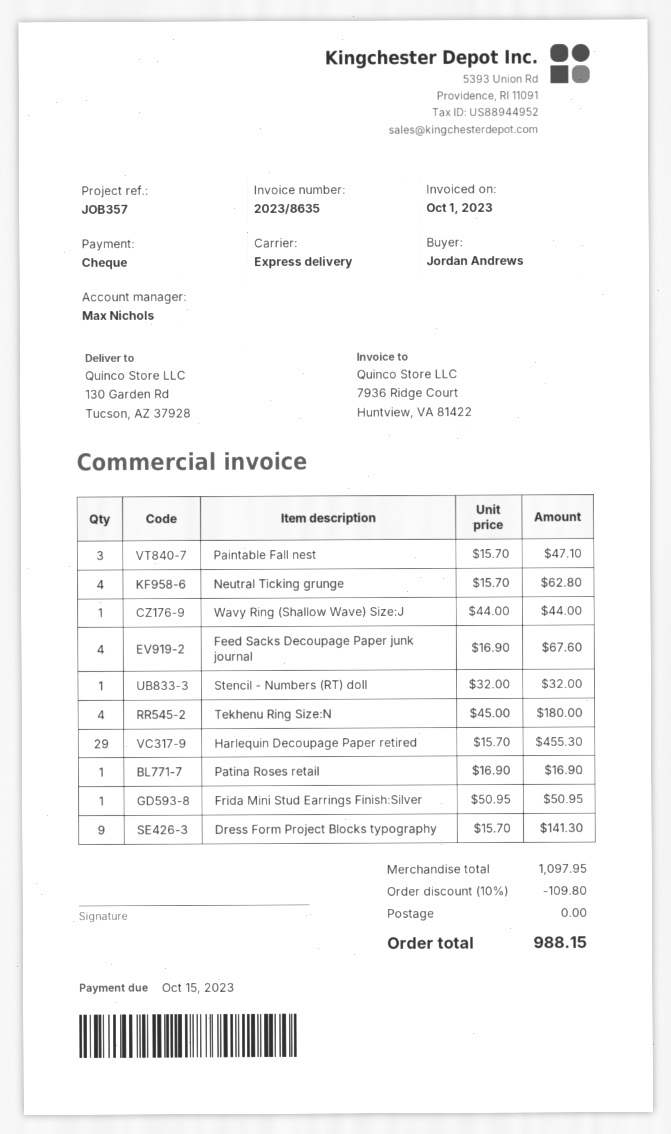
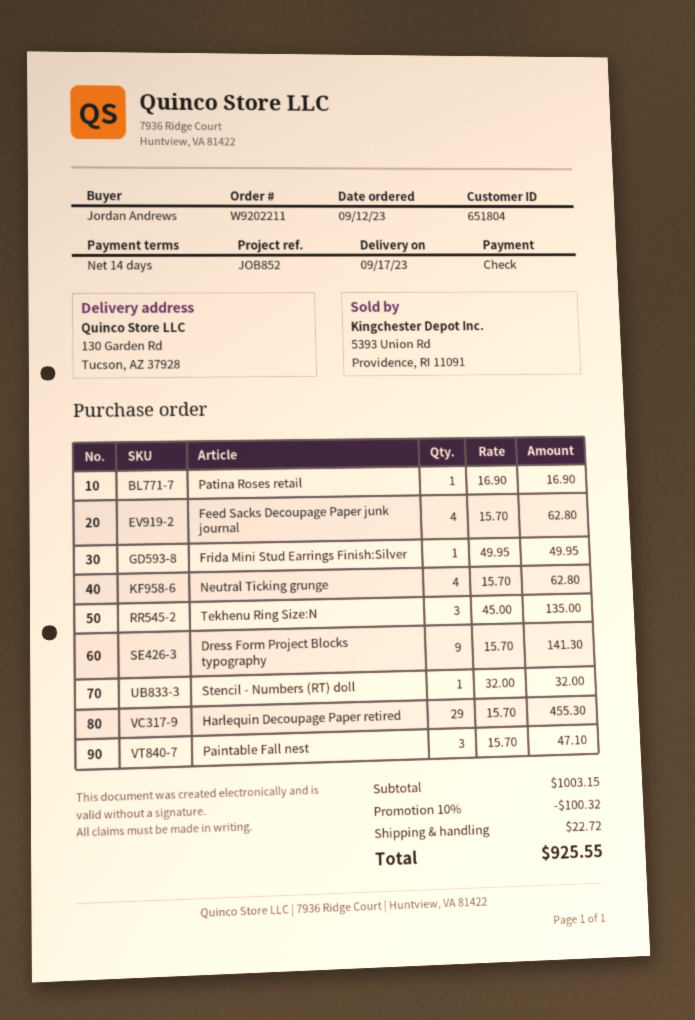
reference: JOB357 -> JOB852
Wavy Ring (Shallow Wave) Size:J: 1 x 44.00 = 44.00 -> none
Feed Sacks Decoupage Paper junk journal: 4 x 16.90 = 67.60 -> 4 x 15.70 = 62.80
Tekhenu Ring Size:N: 4 x 45.00 = 180.00 -> 3 x 45.00 = 135.00
Frida Mini Stud Earrings Finish:Silver: 1 x 50.95 = 50.95 -> 1 x 49.95 = 49.95
subtotal: 1097.95 -> 1003.15
discount: 10% = 109.80 -> 10% = 100.32
shipping: 0.00 -> 22.72
total: 988.15 -> 925.55

